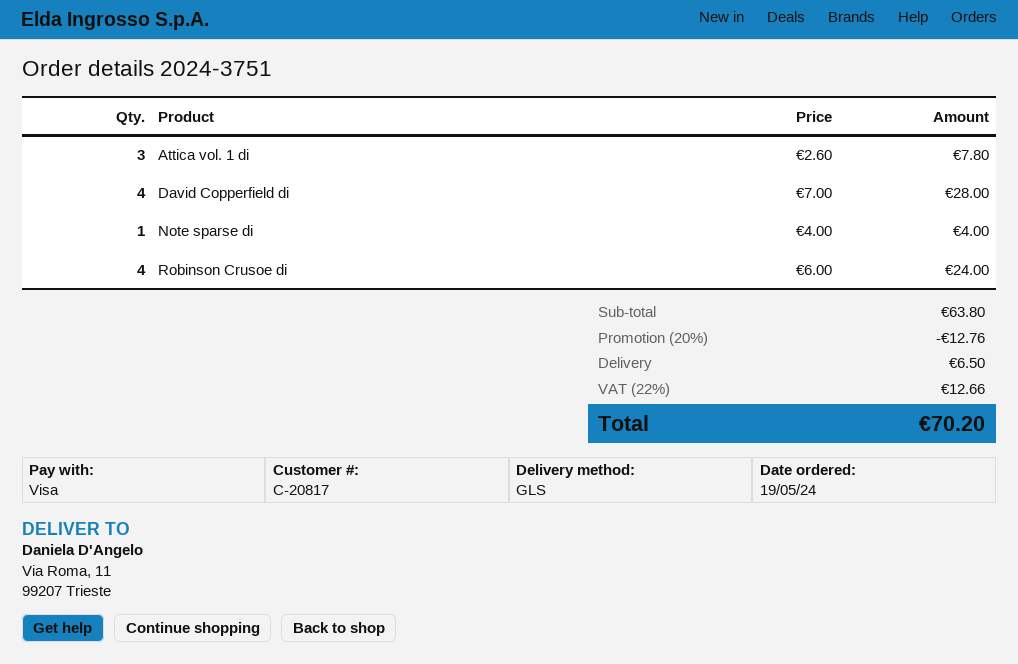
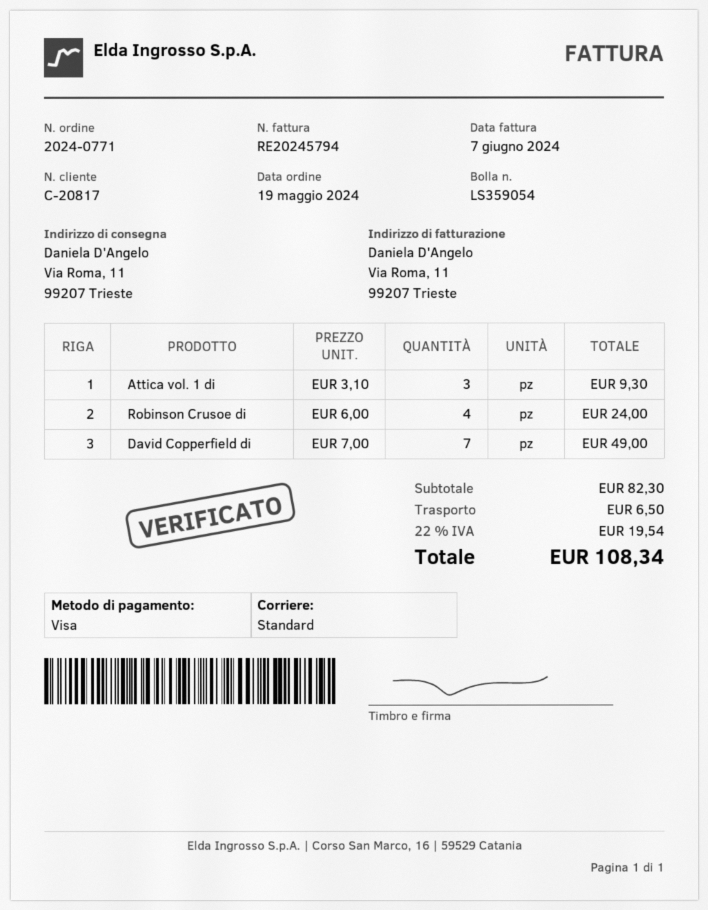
order number: 2024-3751 -> 2024-0771
shipping method: GLS -> standard
Attica vol. 1 di: 3 x 2.60 = 7.80 -> 3 x 3.10 = 9.30
David Copperfield di: 4 x 7.00 = 28.00 -> 7 x 7.00 = 49.00
Note sparse di: 1 x 4.00 = 4.00 -> none
subtotal: 63.80 -> 82.30
discount: 20% = 12.76 -> none
tax: 22% = 12.66 -> 22% = 19.54
total: 70.20 -> 108.34

